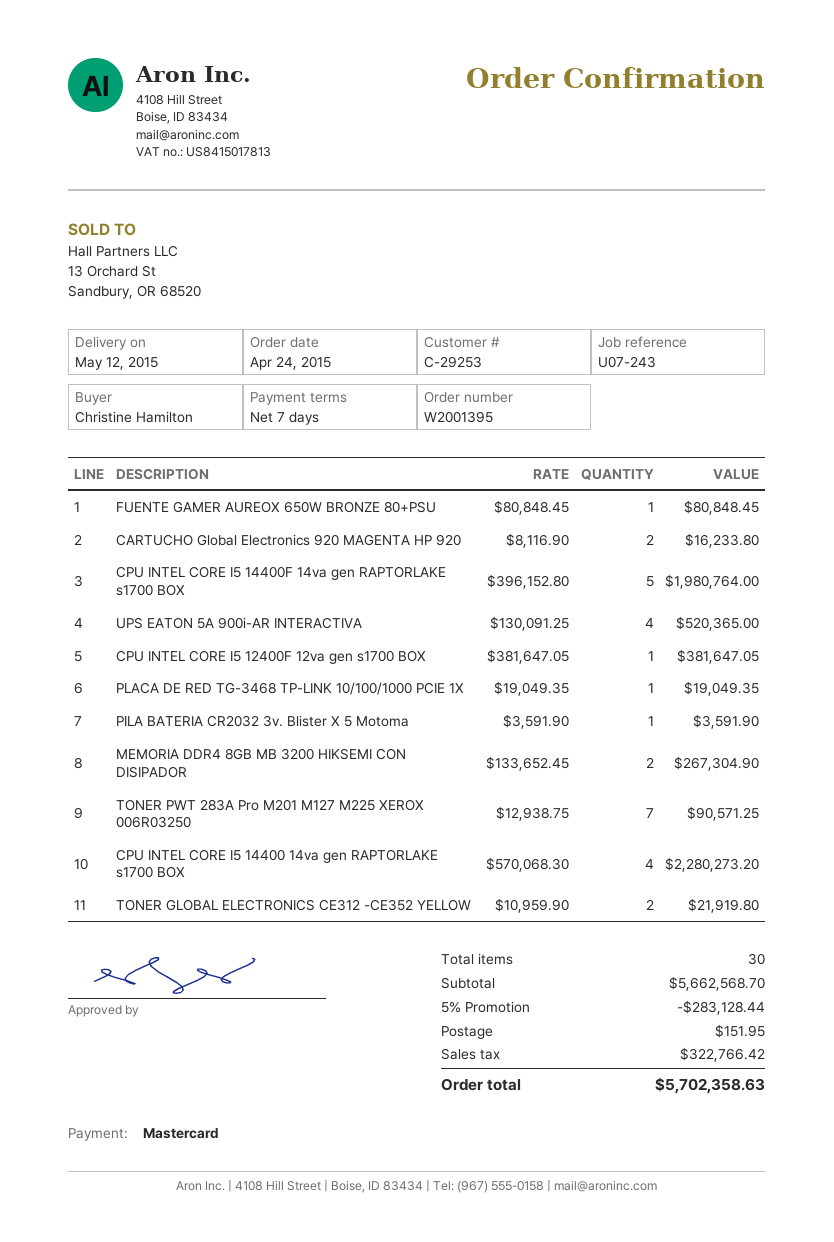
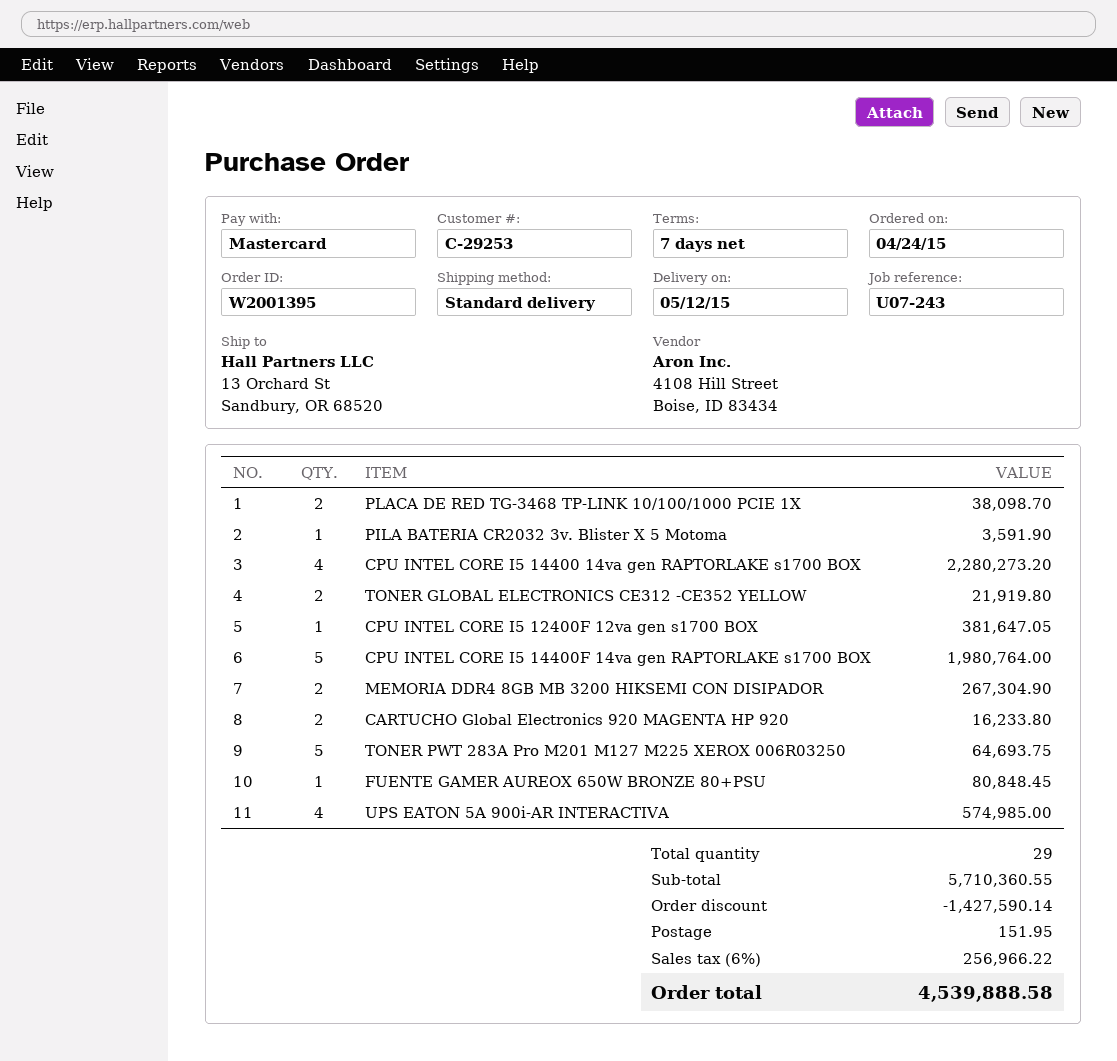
UPS EATON 5A 900i-AR INTERACTIVA: 4 for 520365.00 -> 4 for 574985.00
PLACA DE RED TG-3468 TP-LINK 10/100/1000 PCIE 1X: 1 for 19049.35 -> 2 for 38098.70
TONER PWT 283A Pro M201 M127 M225 XEROX 006R03250: 7 for 90571.25 -> 5 for 64693.75
total quantity: 30 -> 29
subtotal: 5662568.70 -> 5710360.55
discount: 283128.44 -> 1427590.14
tax: 322766.42 -> 256966.22
total: 5702358.63 -> 4539888.58

